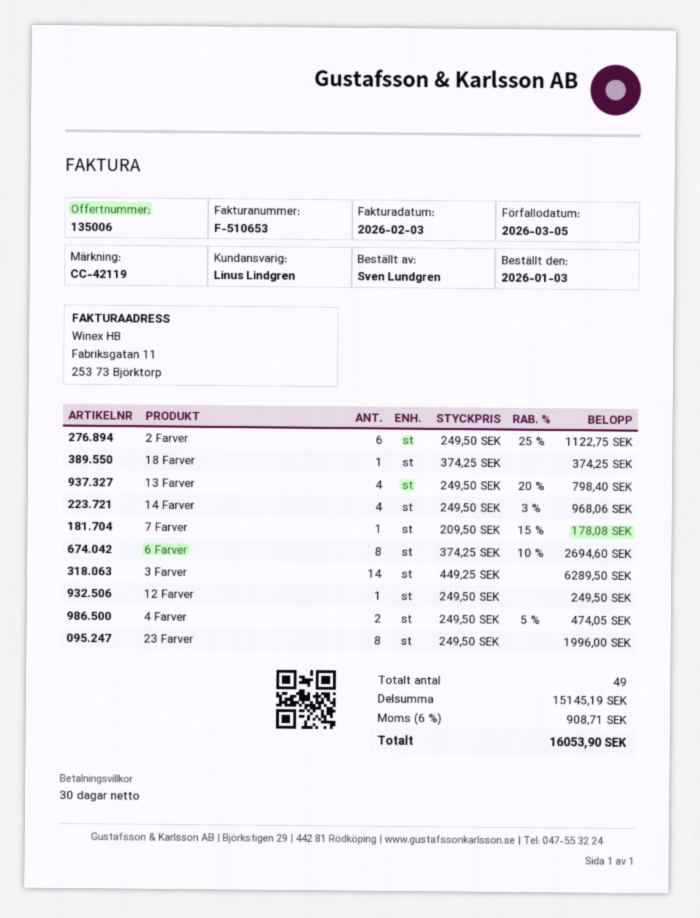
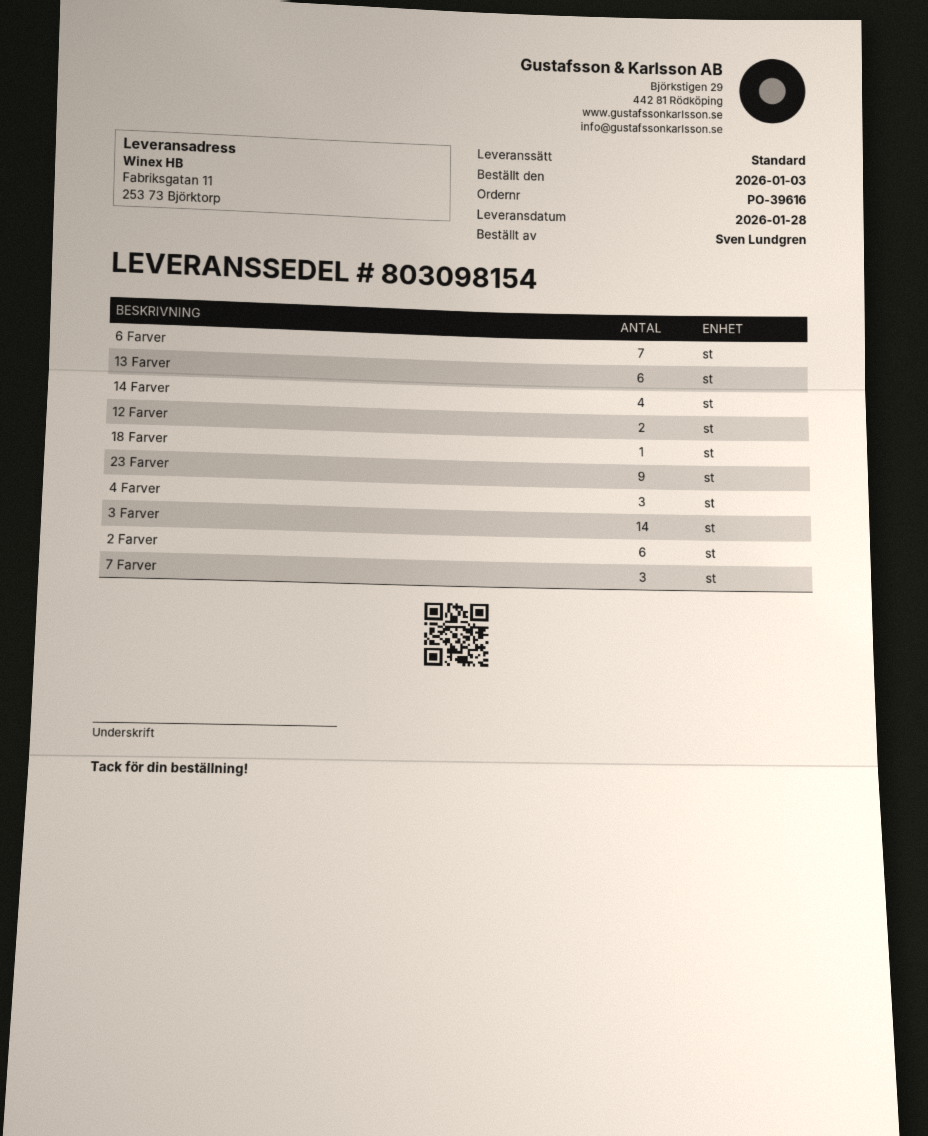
13 Farver: 4 -> 6
7 Farver: 1 -> 3
6 Farver: 8 -> 7
12 Farver: 1 -> 2
4 Farver: 2 -> 3
23 Farver: 8 -> 9

